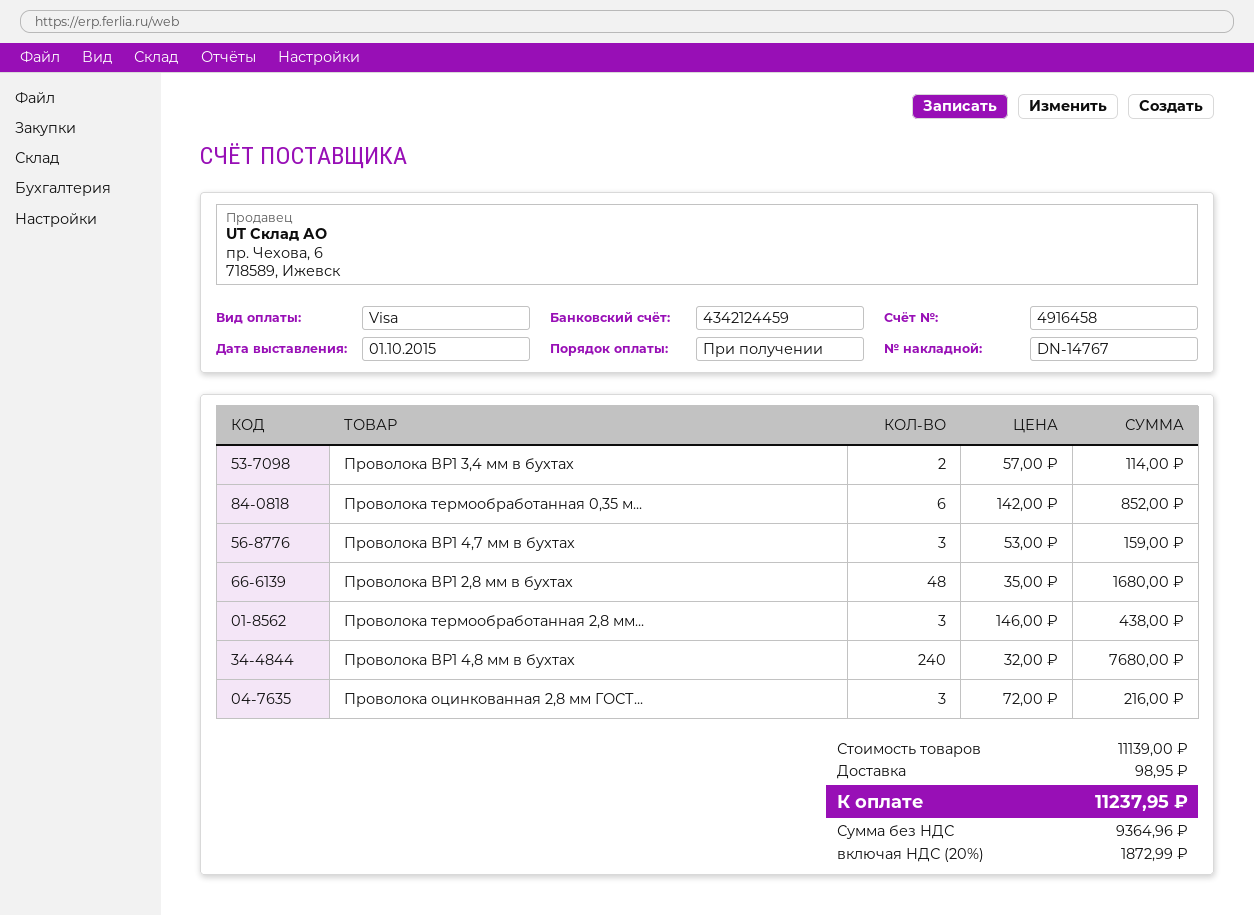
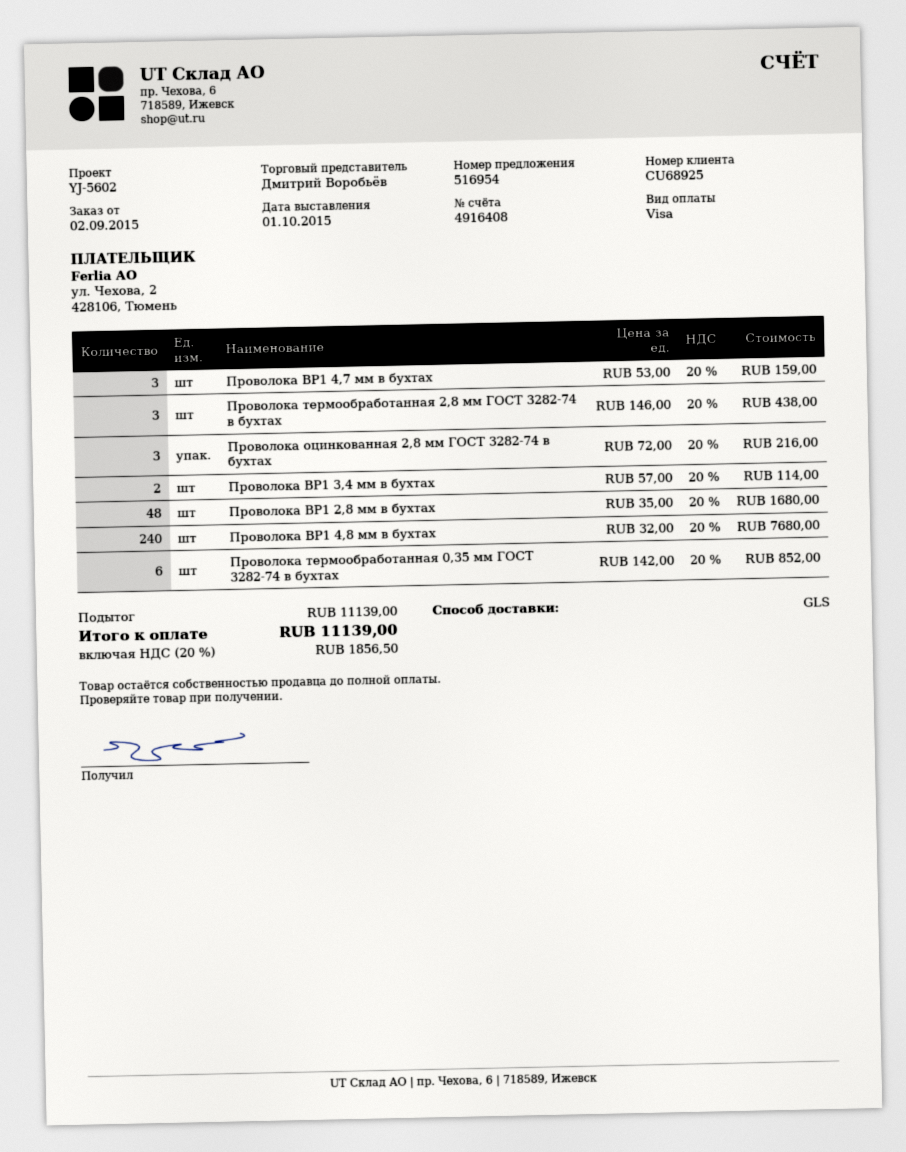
invoice number: 4916458 -> 4916408
shipping: 98.95 -> none
tax: 20% = 1872.99 -> 20% = 1856.50
total: 11237.95 -> 11139.00

